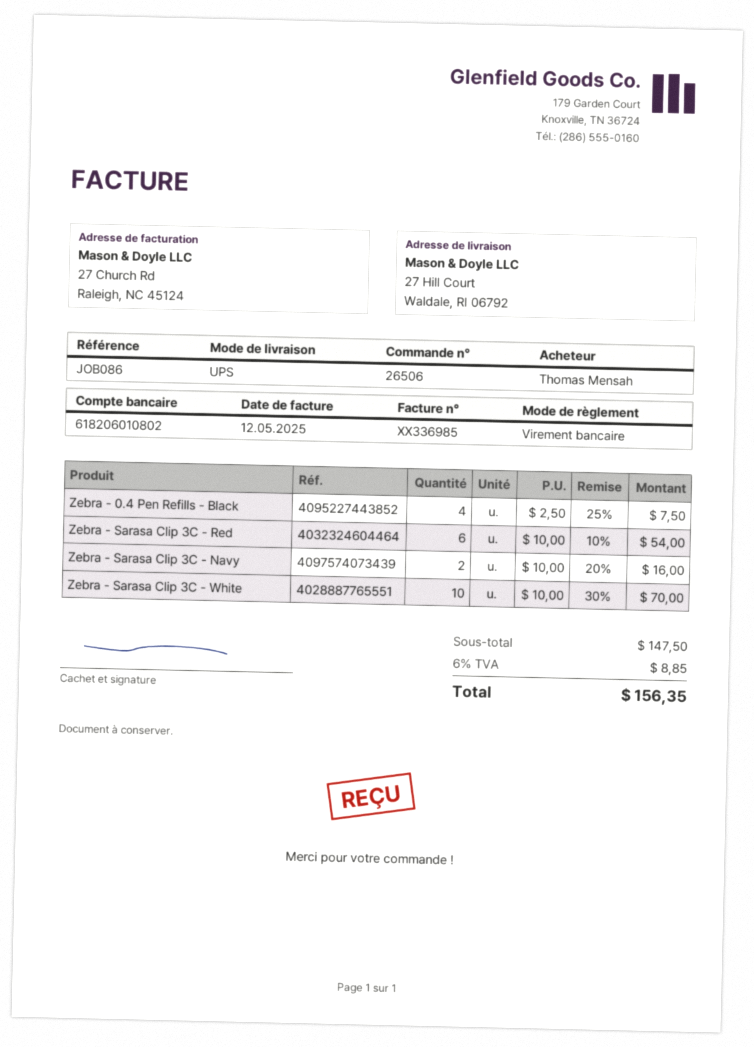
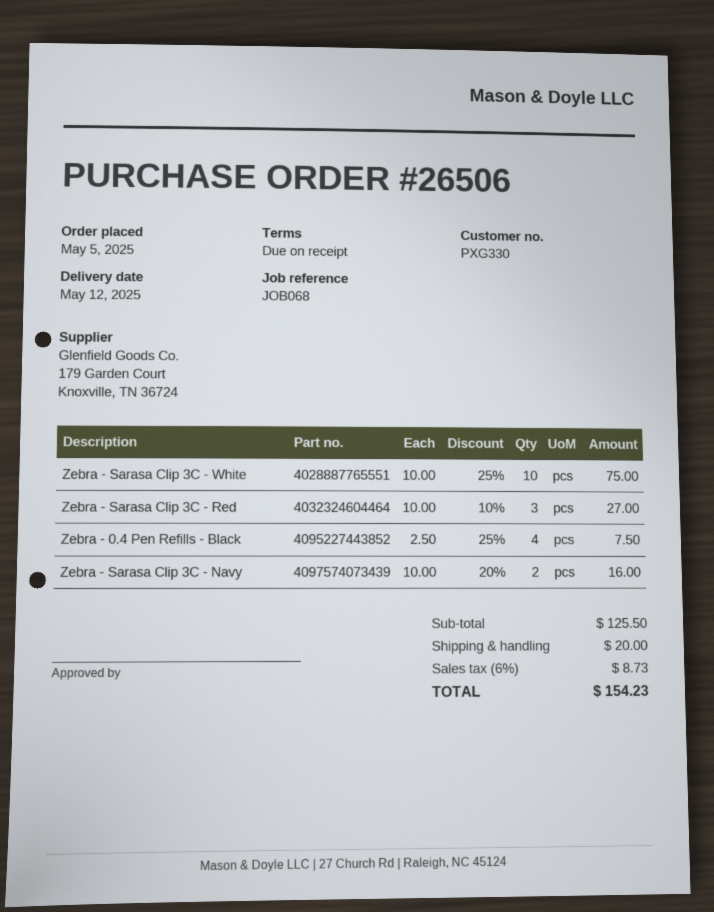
reference: JOB086 -> JOB068
Zebra - Sarasa Clip 3C - Red: 6 x 10.00 - 10% = 54.00 -> 3 x 10.00 - 10% = 27.00
Zebra - Sarasa Clip 3C - White: 10 x 10.00 - 30% = 70.00 -> 10 x 10.00 - 25% = 75.00
subtotal: 147.50 -> 125.50
shipping: none -> 20.00
tax: 6% = 8.85 -> 6% = 8.73
total: 156.35 -> 154.23

